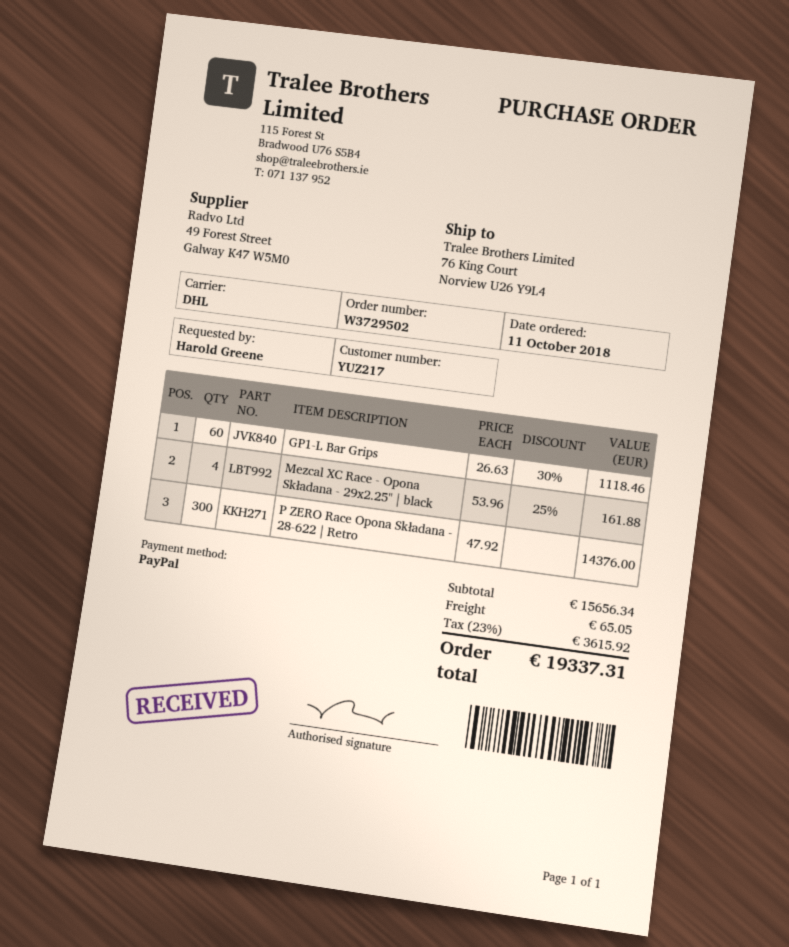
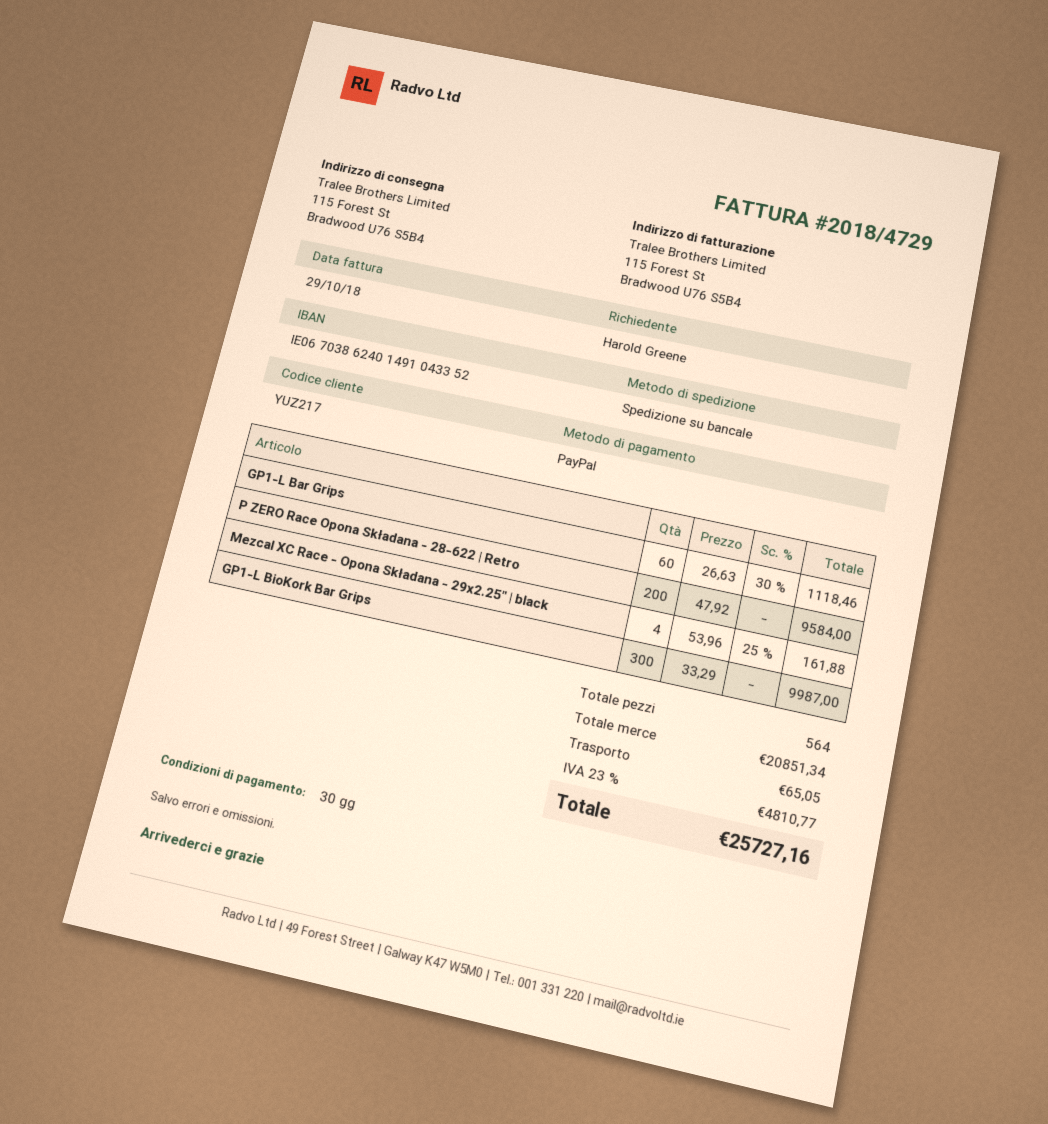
shipping method: DHL -> pallet freight
ship to: 76 King Court, Norview U26 Y9L4 -> 115 Forest St, Bradwood U76 S5B4
P ZERO Race Opona Składana - 28-622 | Retro: 300 x 47.92 = 14376.00 -> 200 x 47.92 = 9584.00
GP1-L BioKork Bar Grips: none -> 300 x 33.29 = 9987.00
subtotal: 15656.34 -> 20851.34
tax: 23% = 3615.92 -> 23% = 4810.77
total: 19337.31 -> 25727.16

